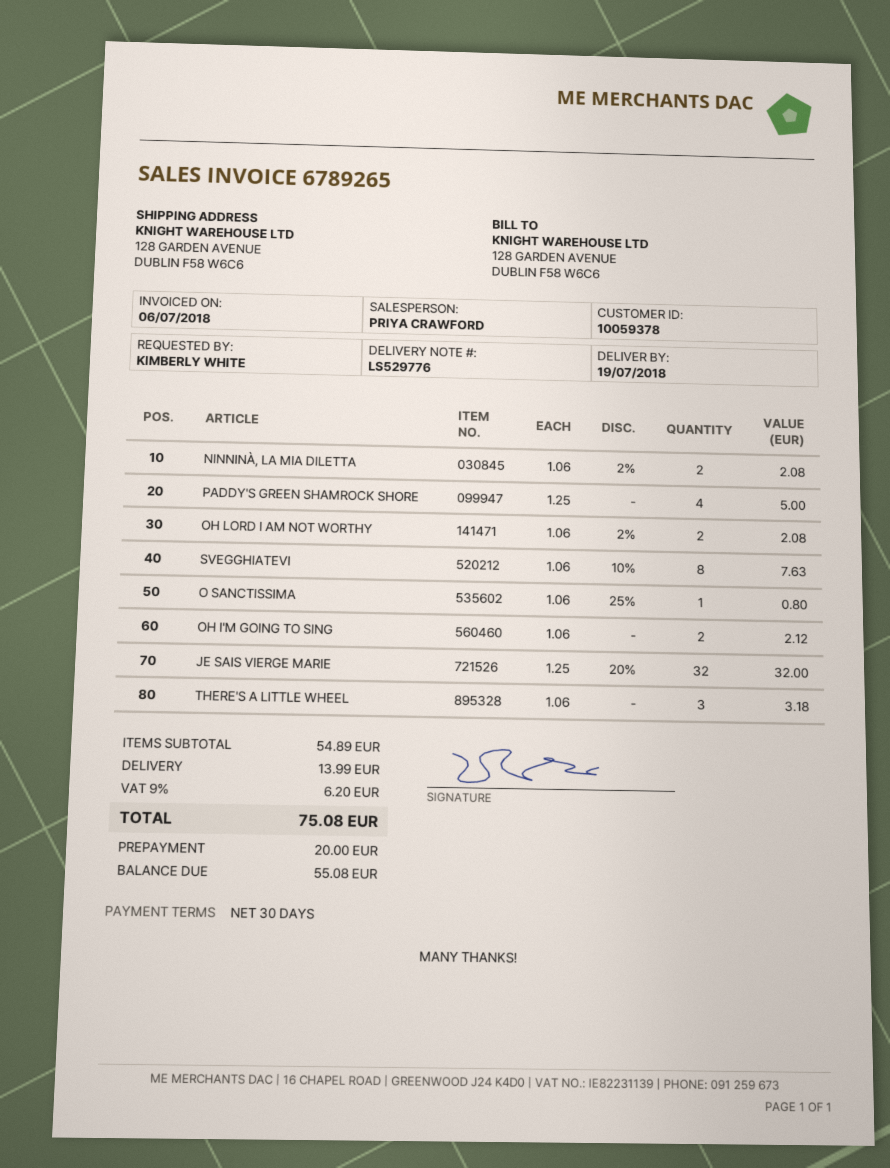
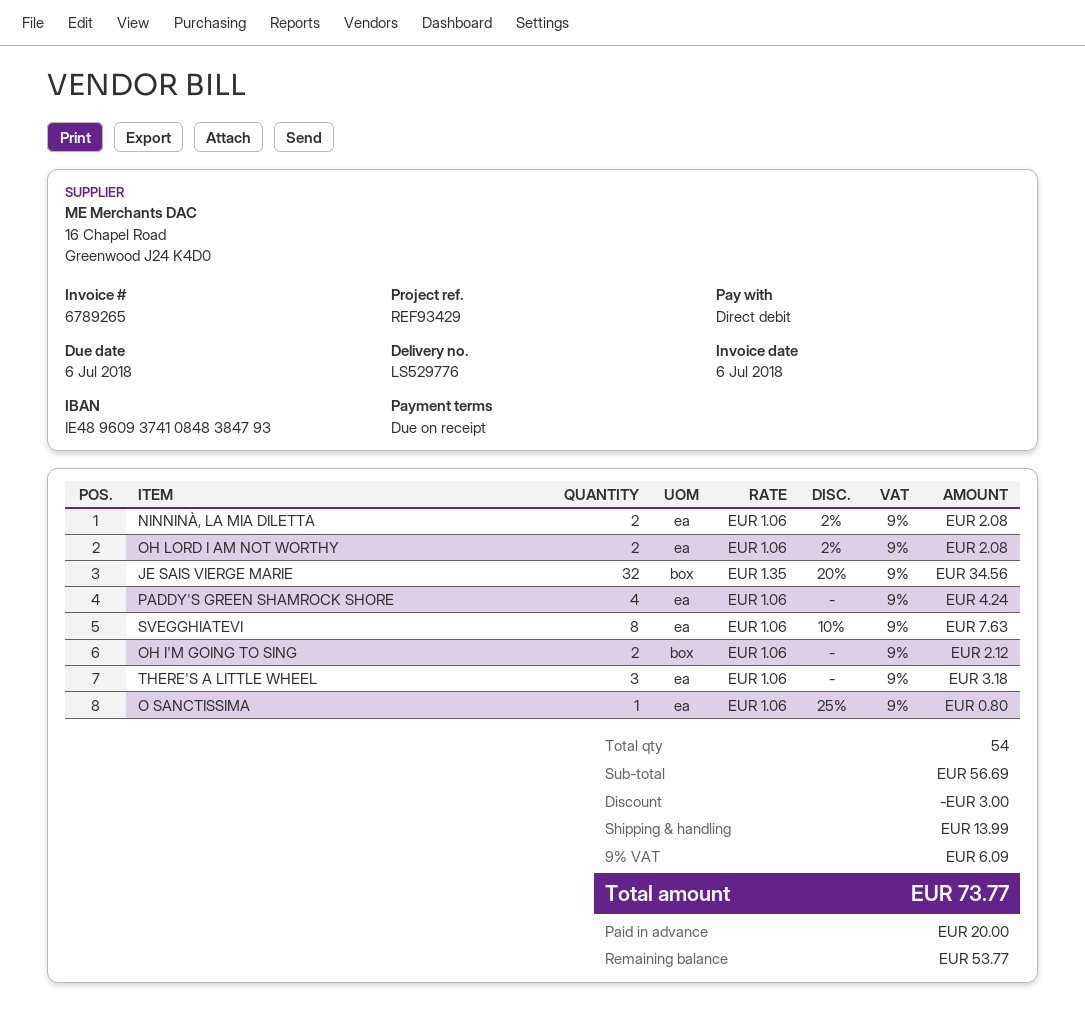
payment terms: 30 days -> on receipt
PADDY'S GREEN SHAMROCK SHORE: 4 x 1.25 = 5.00 -> 4 x 1.06 = 4.24
JE SAIS VIERGE MARIE: 32 x 1.25 - 20% = 32.00 -> 32 x 1.35 - 20% = 34.56
subtotal: 54.89 -> 56.69
discount: none -> 3.00
tax: 9% = 6.20 -> 9% = 6.09
total: 75.08 -> 73.77
balance: 55.08 -> 53.77

